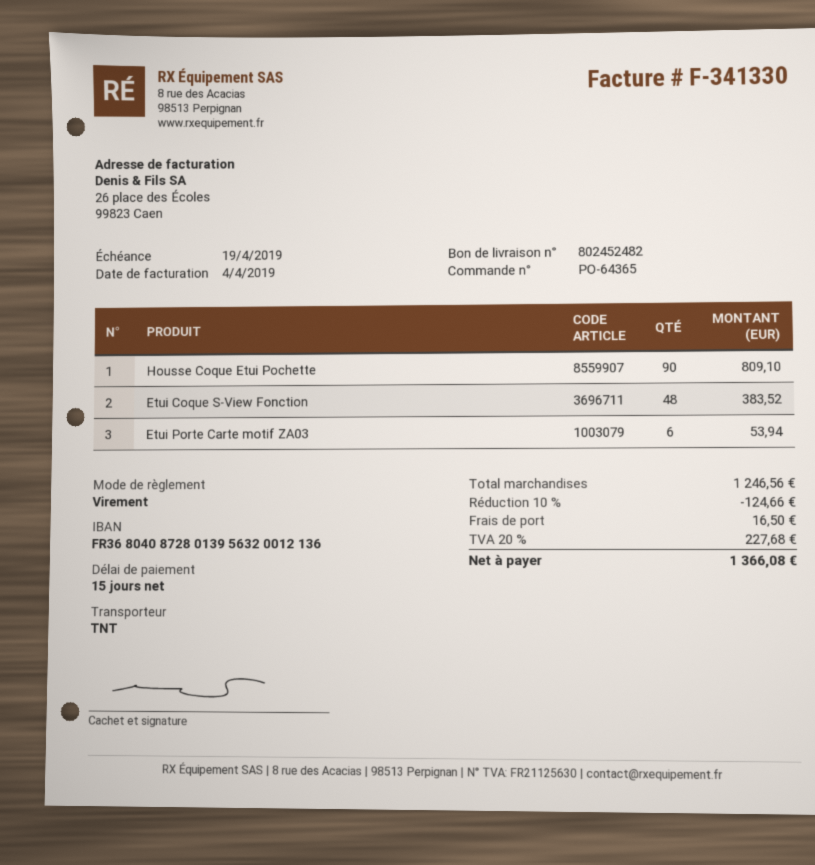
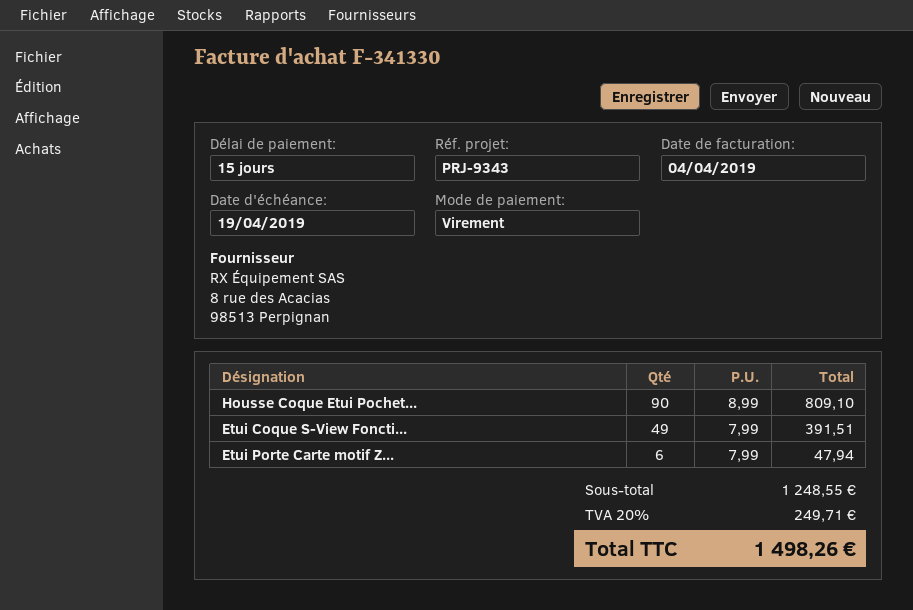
Etui Coque S-View Fonction: 48 for 383.52 -> 49 for 391.51
Etui Porte Carte motif ZA03: 6 for 53.94 -> 6 for 47.94
subtotal: 1246.56 -> 1248.55
discount: 10% = 124.66 -> none
shipping: 16.50 -> none
tax: 20% = 227.68 -> 20% = 249.71
total: 1366.08 -> 1498.26

